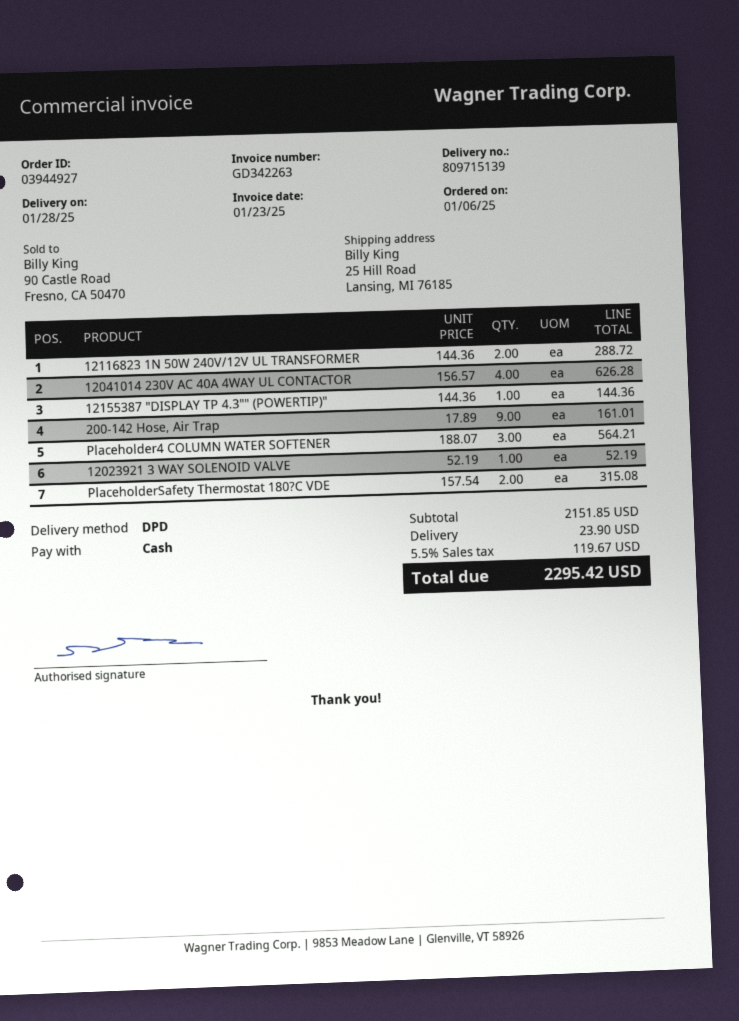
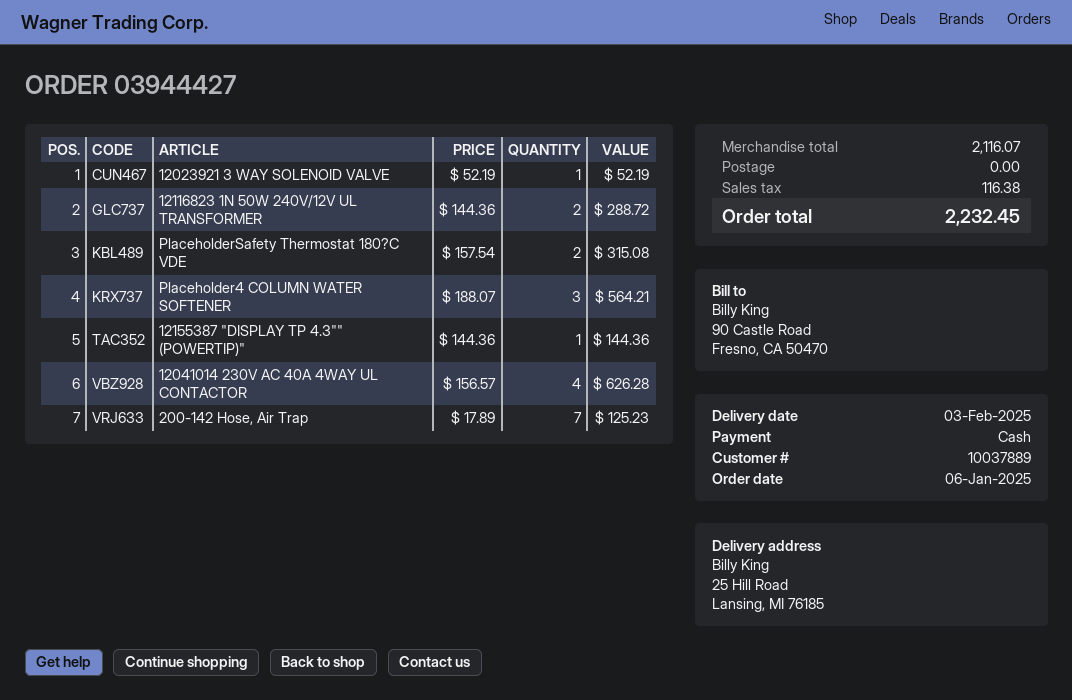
order number: 03944927 -> 03944427
delivery date: 2025-01-28 -> 2025-02-03
200-142 Hose, Air Trap: 9 x 17.89 = 161.01 -> 7 x 17.89 = 125.23
subtotal: 2151.85 -> 2116.07
shipping: 23.90 -> 0.00
tax: 119.67 -> 116.38
total: 2295.42 -> 2232.45

